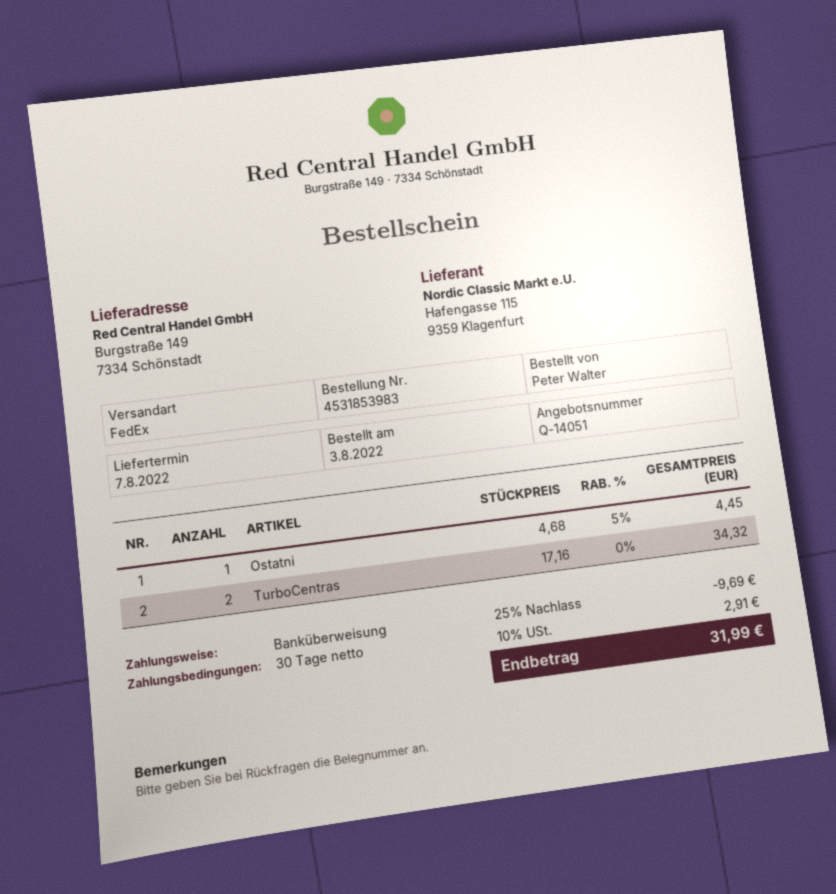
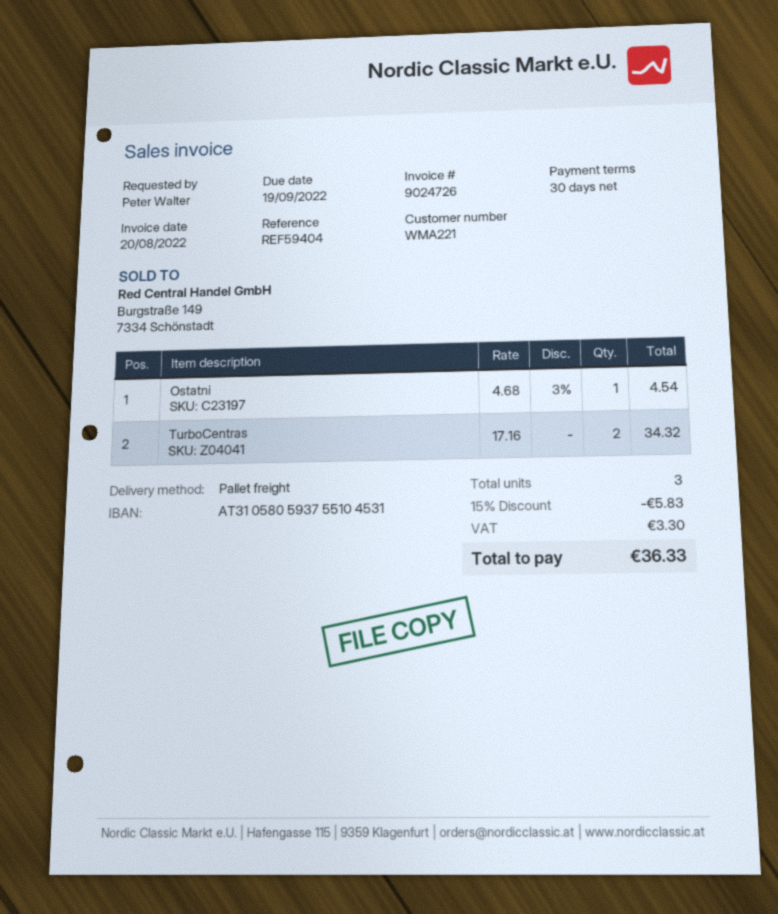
shipping method: FedEx -> pallet freight
Ostatni: 1 x 4.68 - 5% = 4.45 -> 1 x 4.68 - 3% = 4.54
discount: 25% = 9.69 -> 15% = 5.83
tax: 2.91 -> 3.30
total: 31.99 -> 36.33

